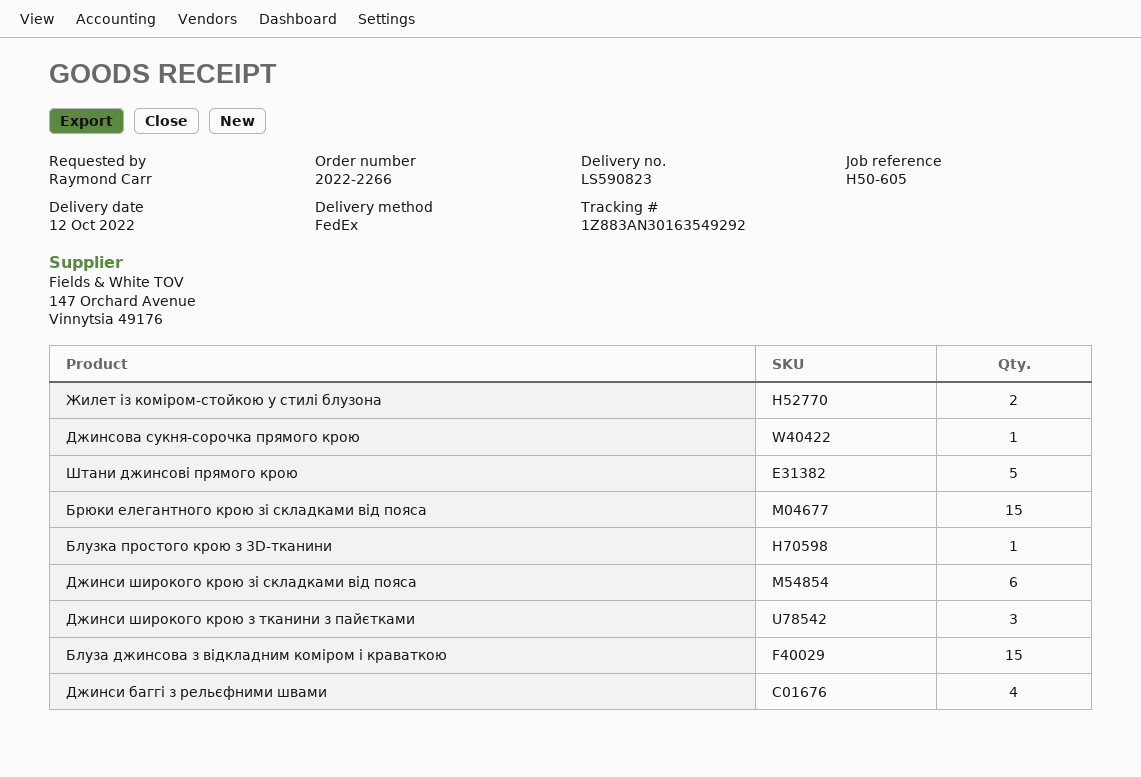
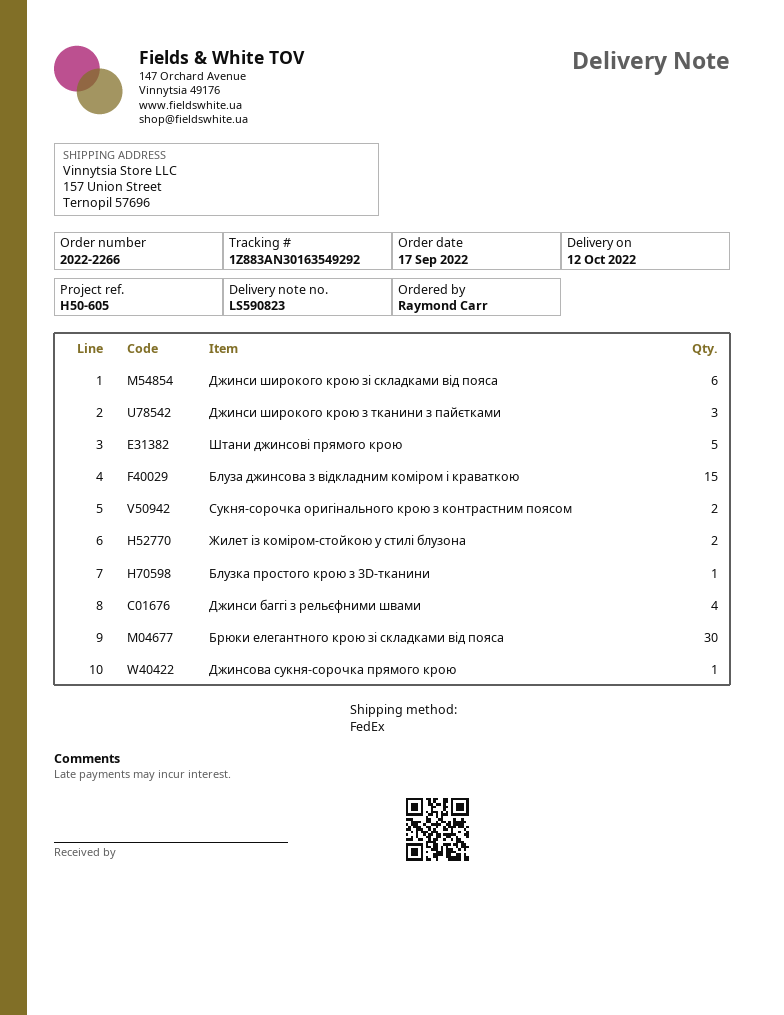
Брюки елегантного крою зі складками від пояса: 15 -> 30
Сукня-сорочка оригінального крою з контрастним поясом: none -> 2

